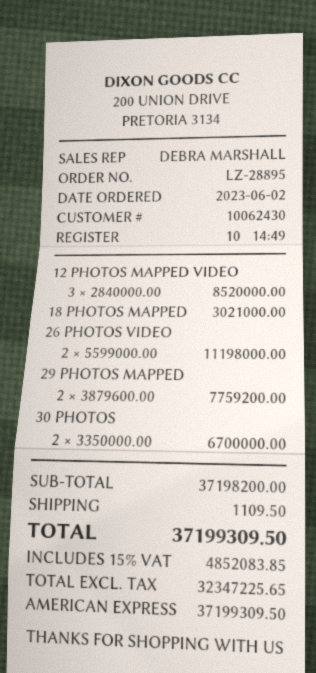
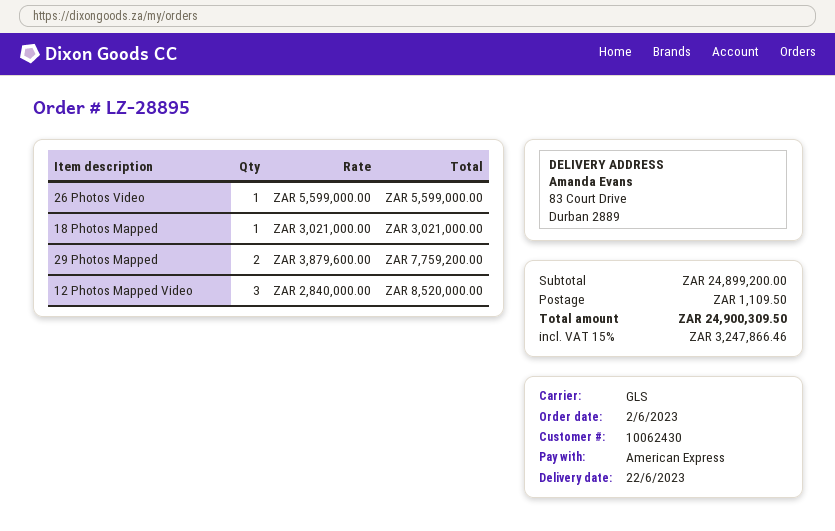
26 PHOTOS VIDEO: 2 x 5599000.00 = 11198000.00 -> 1 x 5599000.00 = 5599000.00
30 PHOTOS: 2 x 3350000.00 = 6700000.00 -> none
subtotal: 37198200.00 -> 24899200.00
tax: 15% = 4852083.85 -> 15% = 3247866.46
total: 37199309.50 -> 24900309.50

